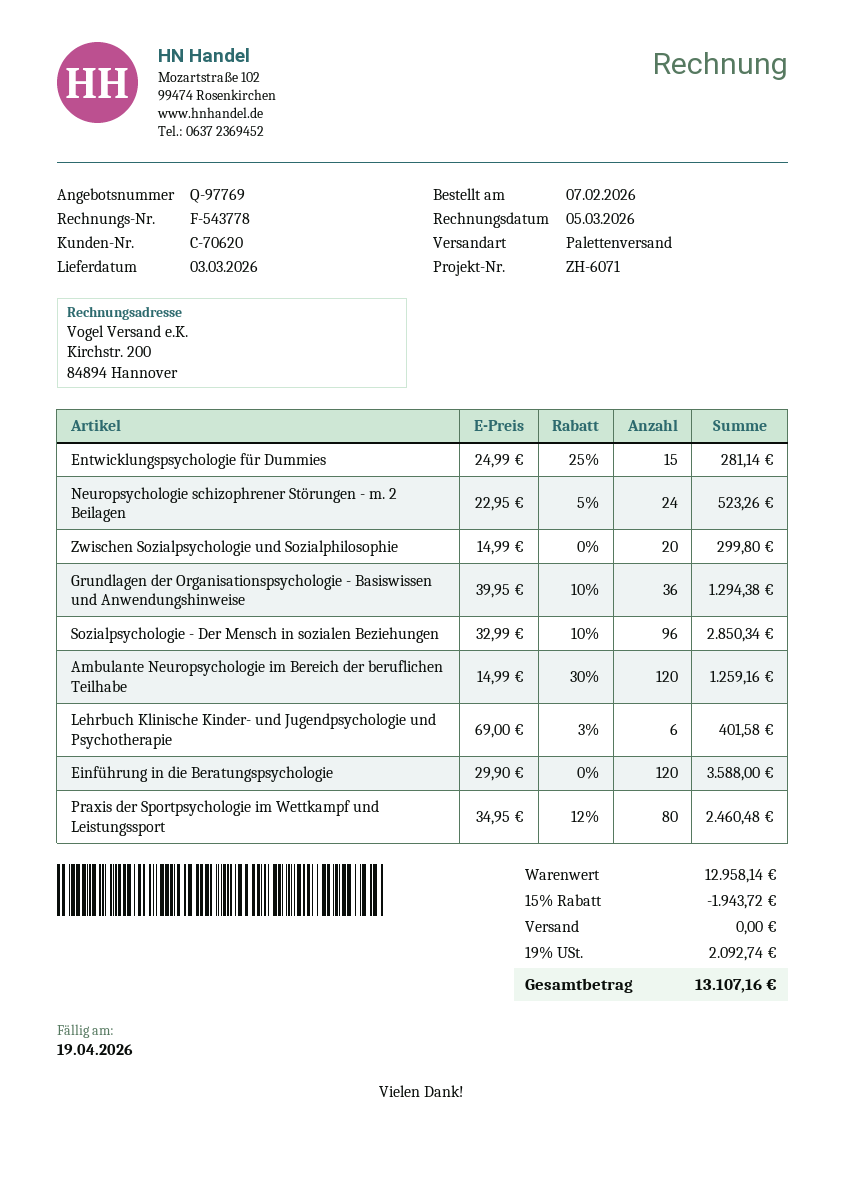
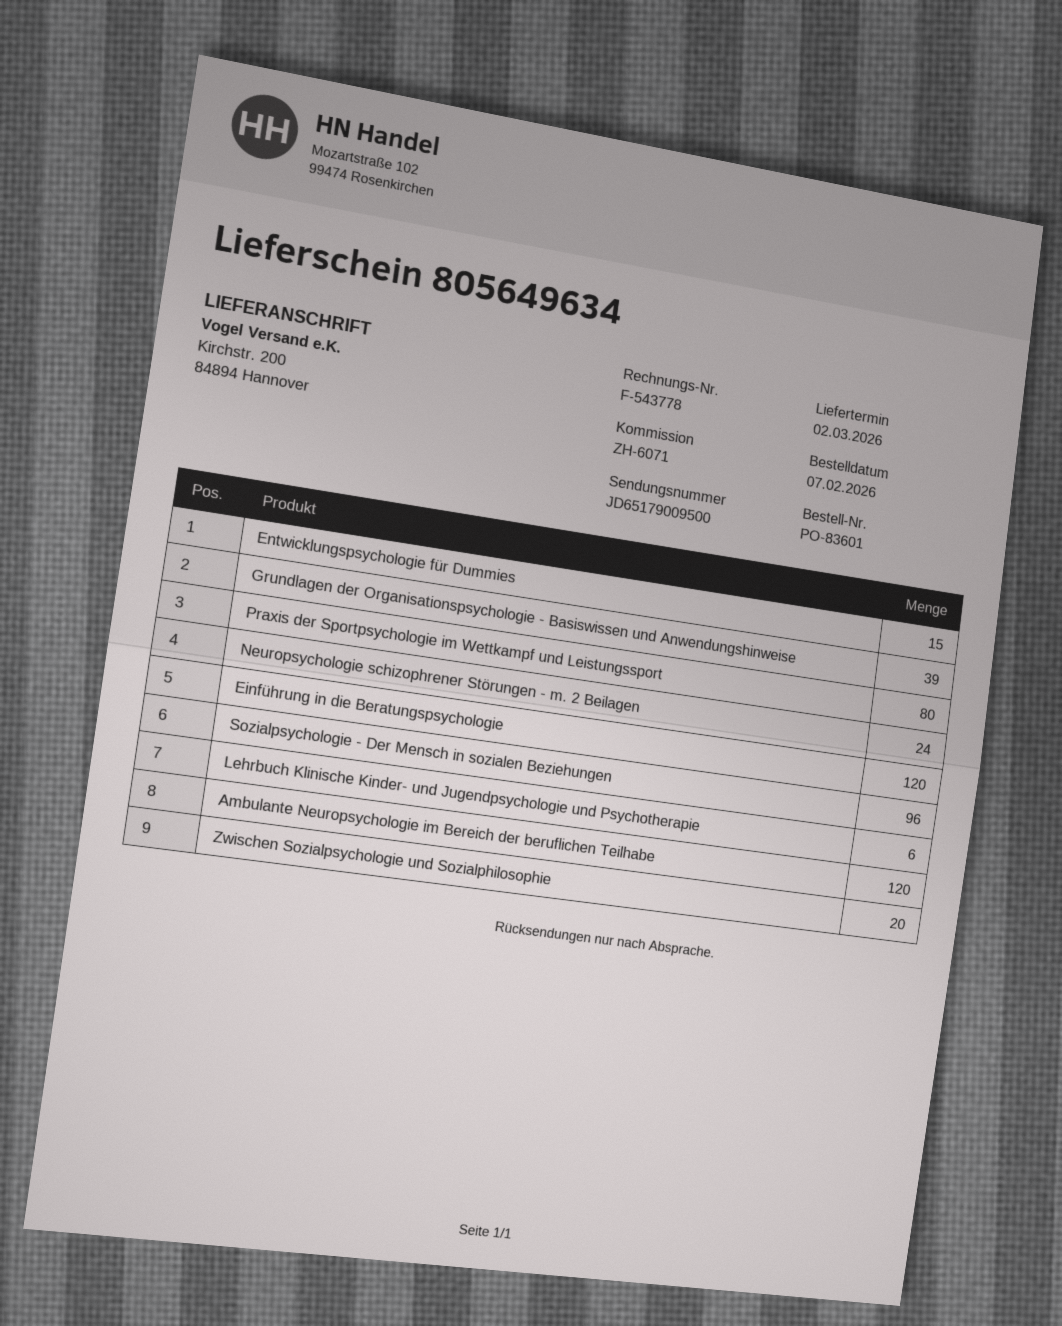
delivery date: 2026-03-03 -> 2026-03-02
Grundlagen der Organisationspsychologie - Basiswissen und Anwendungshinweise: 36 -> 39

